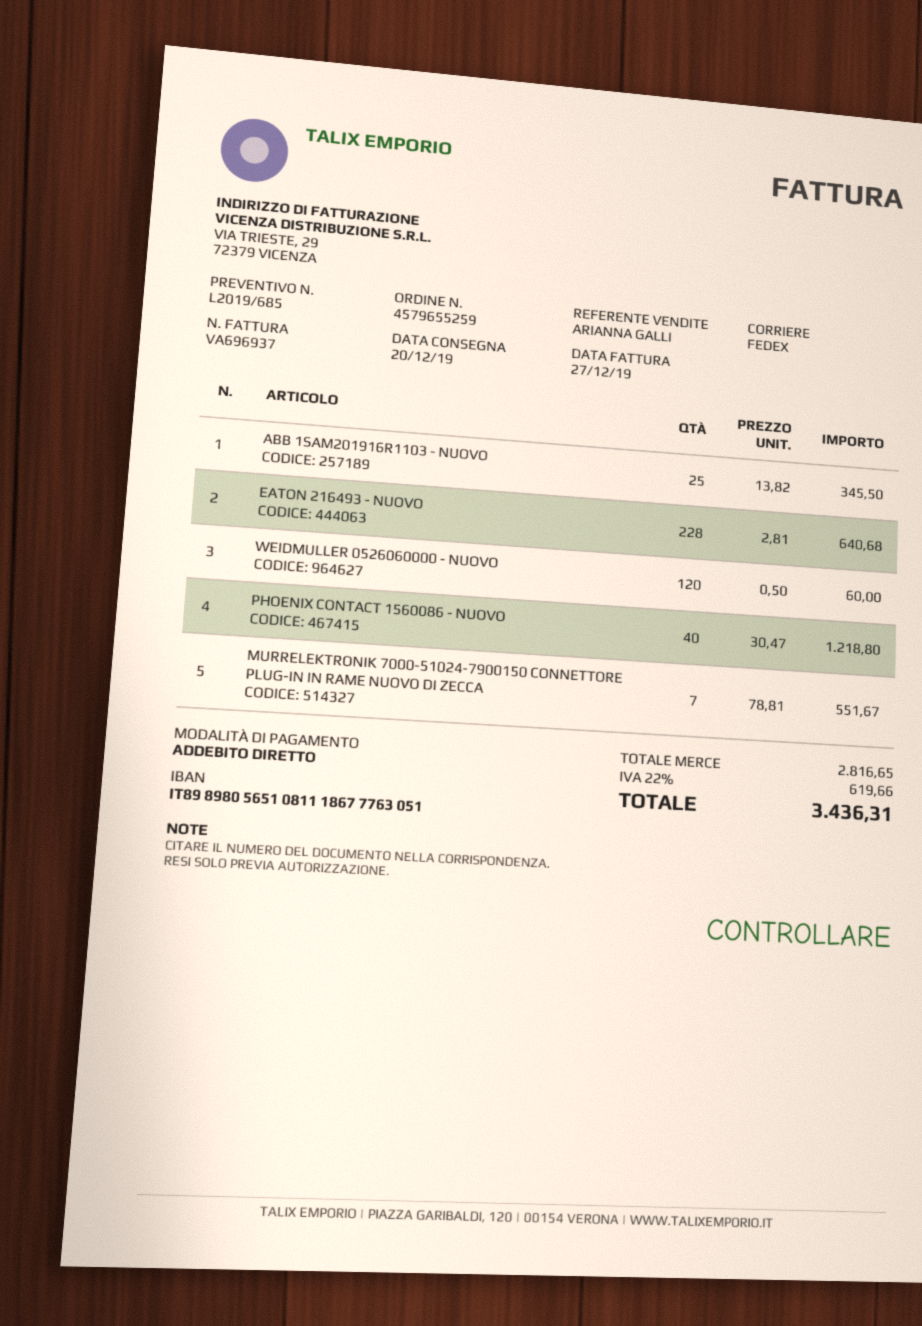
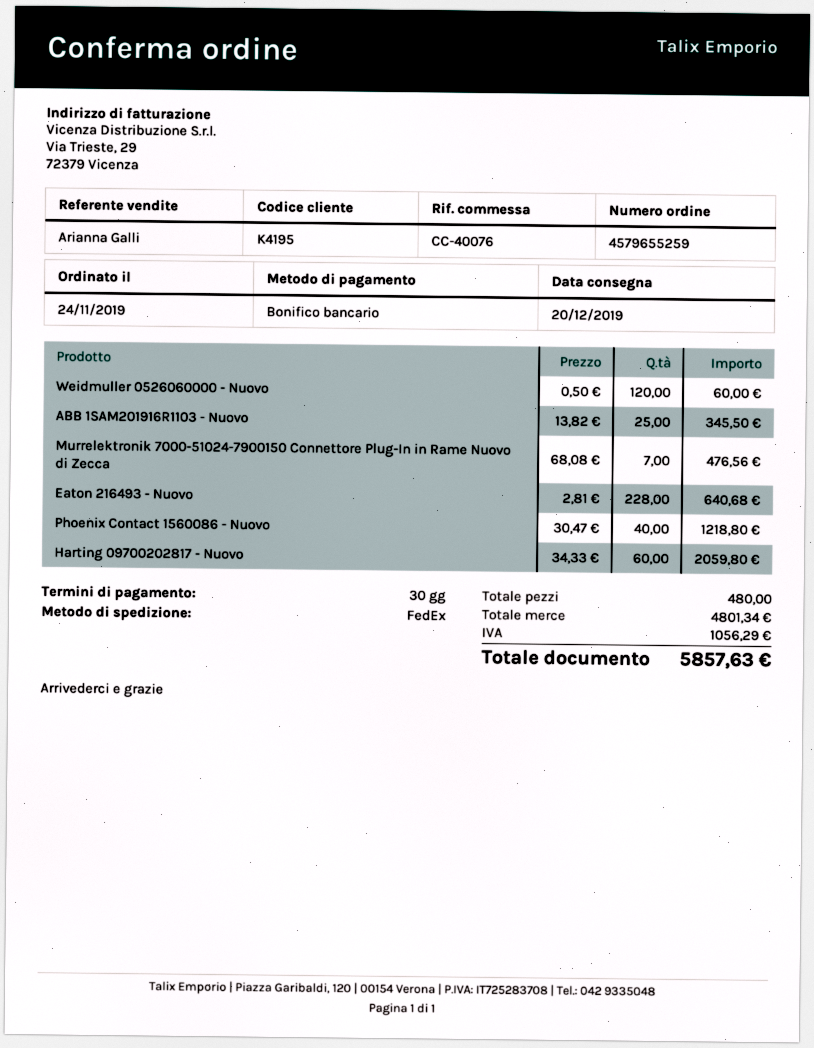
payment method: direct debit -> bank transfer
MURRELEKTRONIK 7000-51024-7900150 CONNETTORE PLUG-IN IN RAME NUOVO DI ZECCA: 7 x 78.81 = 551.67 -> 7 x 68.08 = 476.56
Harting 09700202817 - Nuovo: none -> 60 x 34.33 = 2059.80
subtotal: 2816.65 -> 4801.34
tax: 619.66 -> 1056.29
total: 3436.31 -> 5857.63

